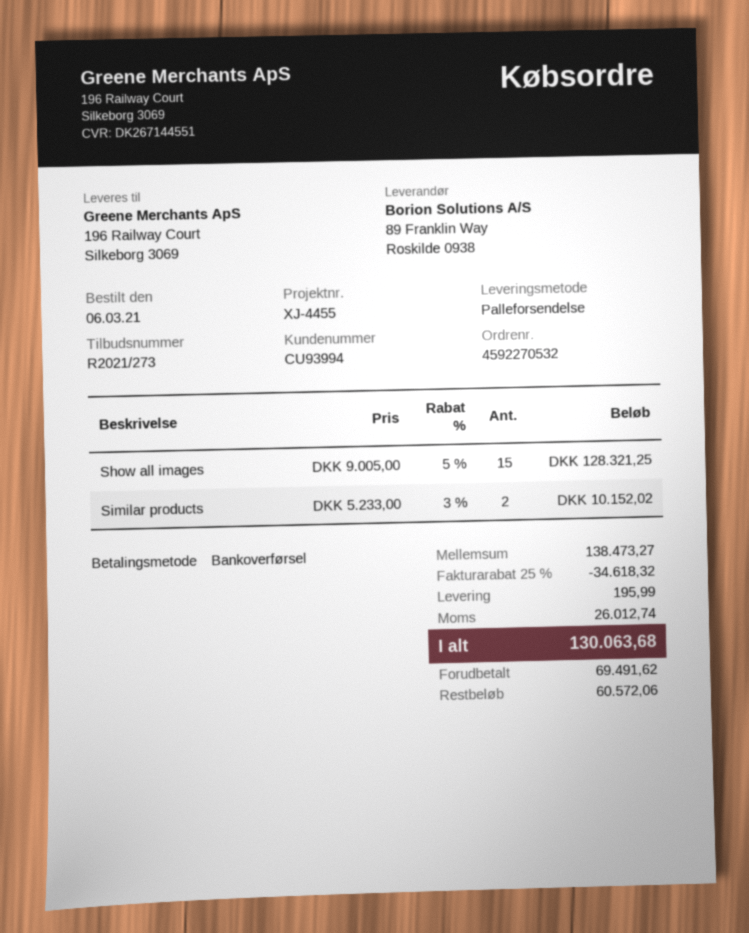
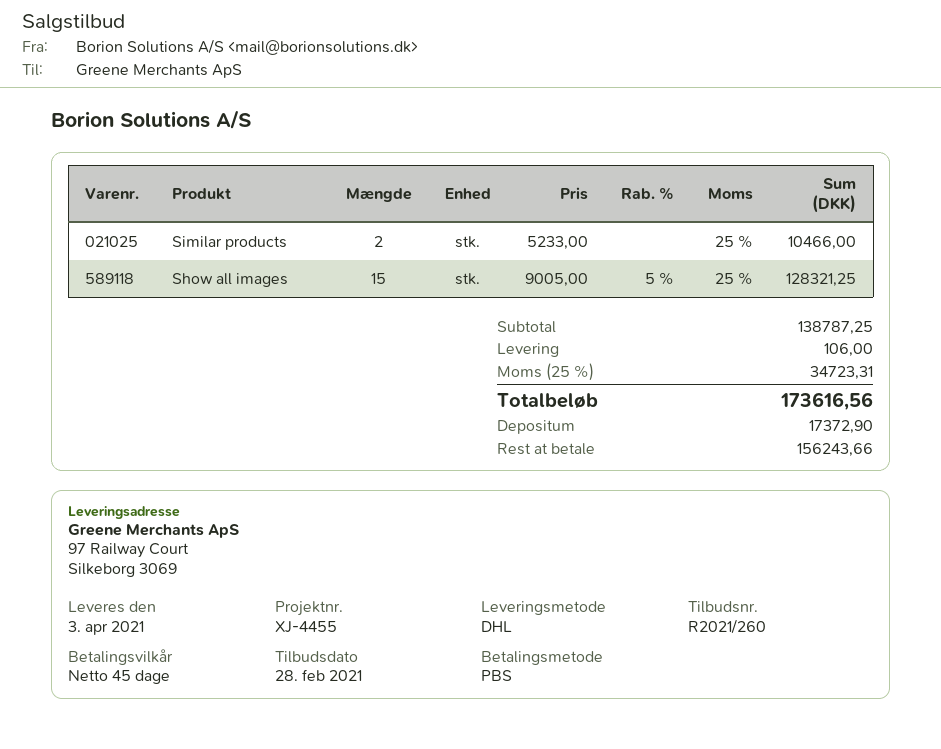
quote number: R2021/273 -> R2021/260
payment method: bank transfer -> direct debit
shipping method: pallet freight -> DHL
ship to: 196 Railway Court, Silkeborg 3069 -> 97 Railway Court, Silkeborg 3069
Similar products: 2 x 5233.00 - 3% = 10152.02 -> 2 x 5233.00 = 10466.00
subtotal: 138473.27 -> 138787.25
discount: 25% = 34618.32 -> none
shipping: 195.99 -> 106.00
tax: 26012.74 -> 34723.31
total: 130063.68 -> 173616.56
deposit: 69491.62 -> 17372.90
balance: 60572.06 -> 156243.66

